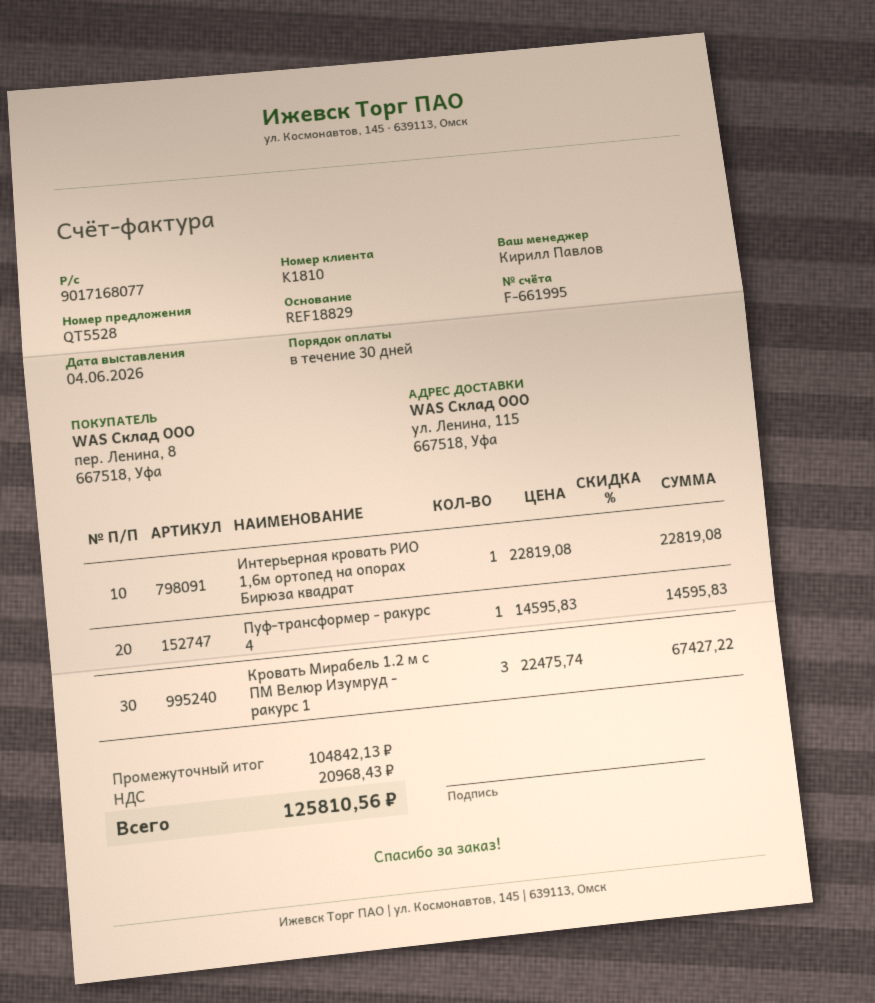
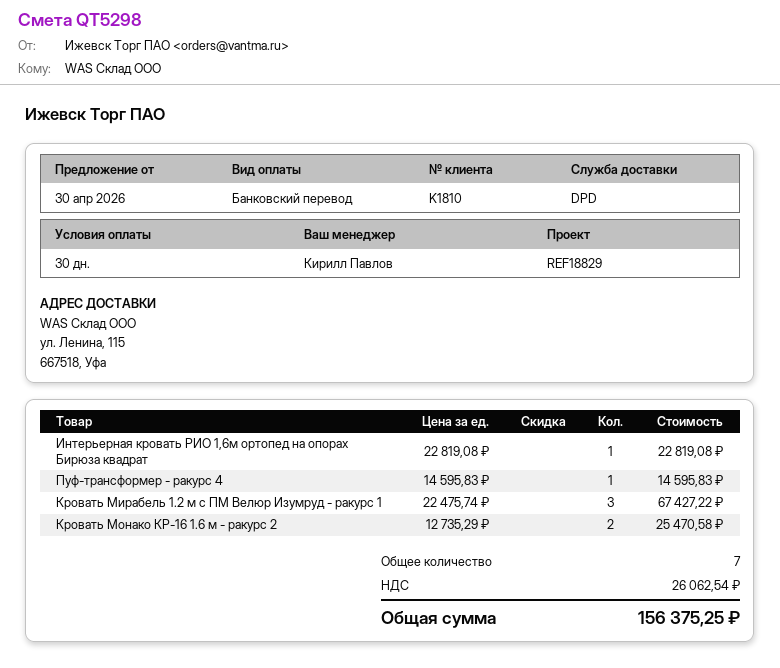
quote number: QT5528 -> QT5298
Кровать Монако КР-16 1.6 м - ракурс 2: none -> 2 x 12735.29 = 25470.58
tax: 20968.43 -> 26062.54
total: 125810.56 -> 156375.25

